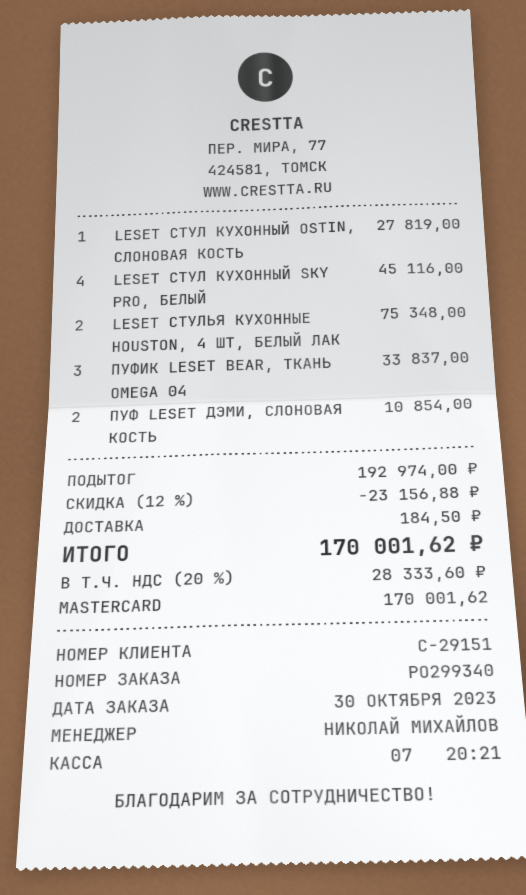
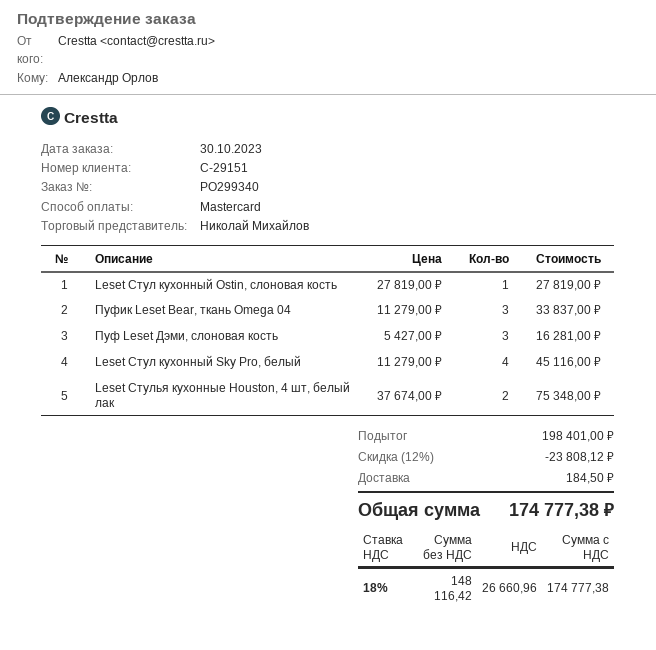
ПУФ LESET ДЭМИ, СЛОНОВАЯ КОСТЬ: 2 for 10854.00 -> 3 for 16281.00
subtotal: 192974.00 -> 198401.00
discount: 12% = 23156.88 -> 12% = 23808.12
tax: 20% = 28333.60 -> 18% = 26660.96
total: 170001.62 -> 174777.38

